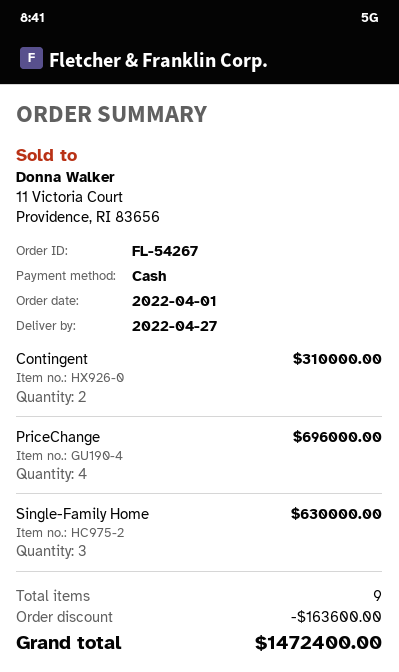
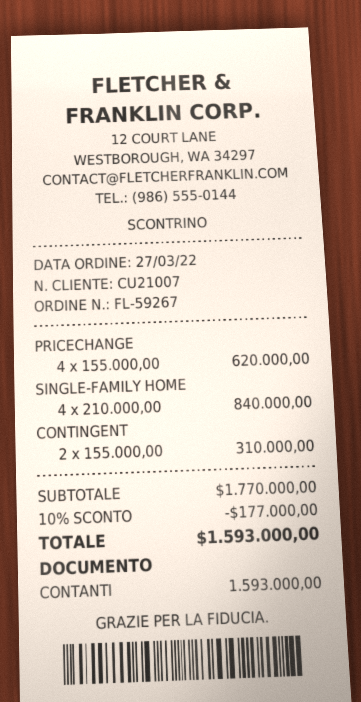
order number: FL-54267 -> FL-59267
order date: 2022-04-01 -> 2022-03-27
PriceChange: 4 for 696000.00 -> 4 for 620000.00
Single-Family Home: 3 for 630000.00 -> 4 for 840000.00
discount: 163600.00 -> 177000.00
total: 1472400.00 -> 1593000.00

